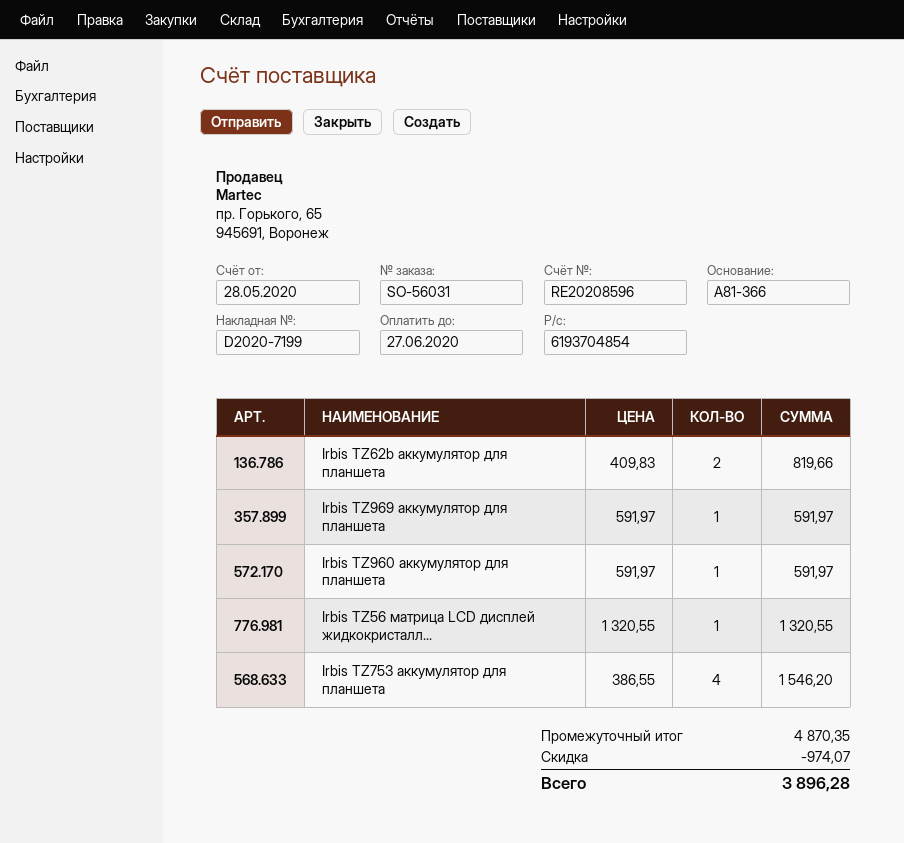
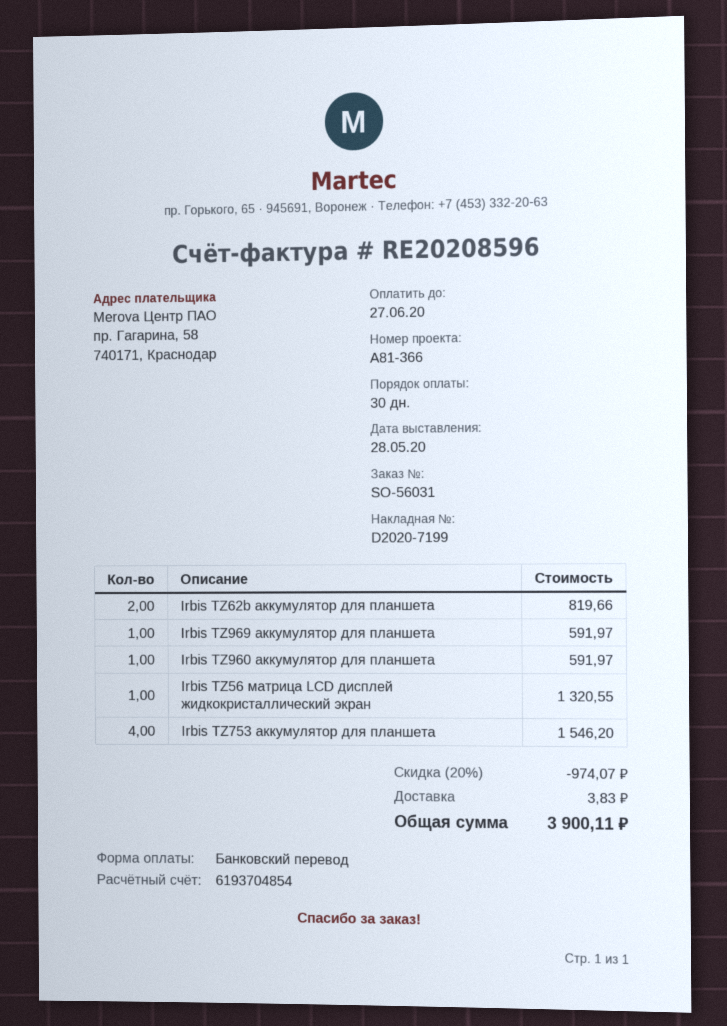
shipping: none -> 3.83
total: 3896.28 -> 3900.11

